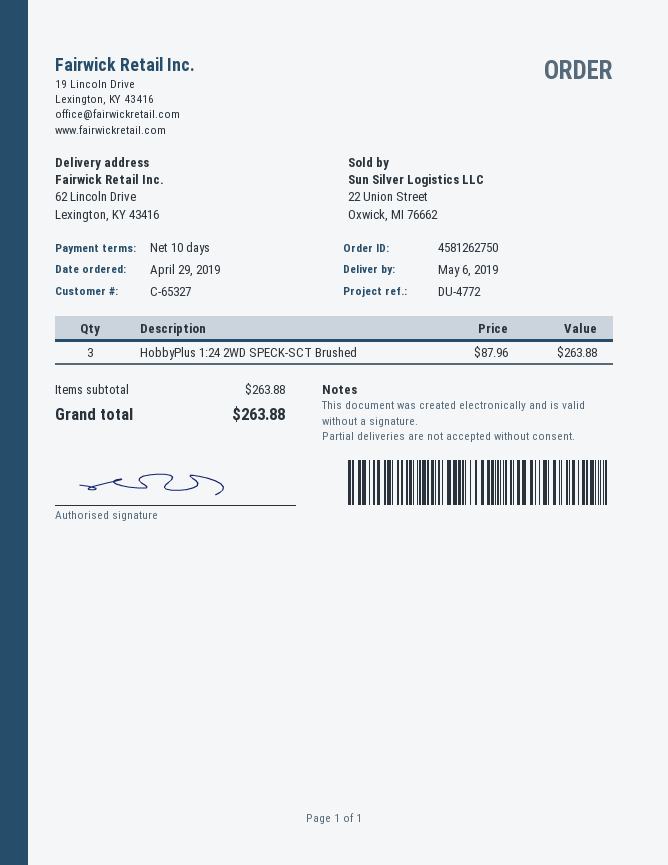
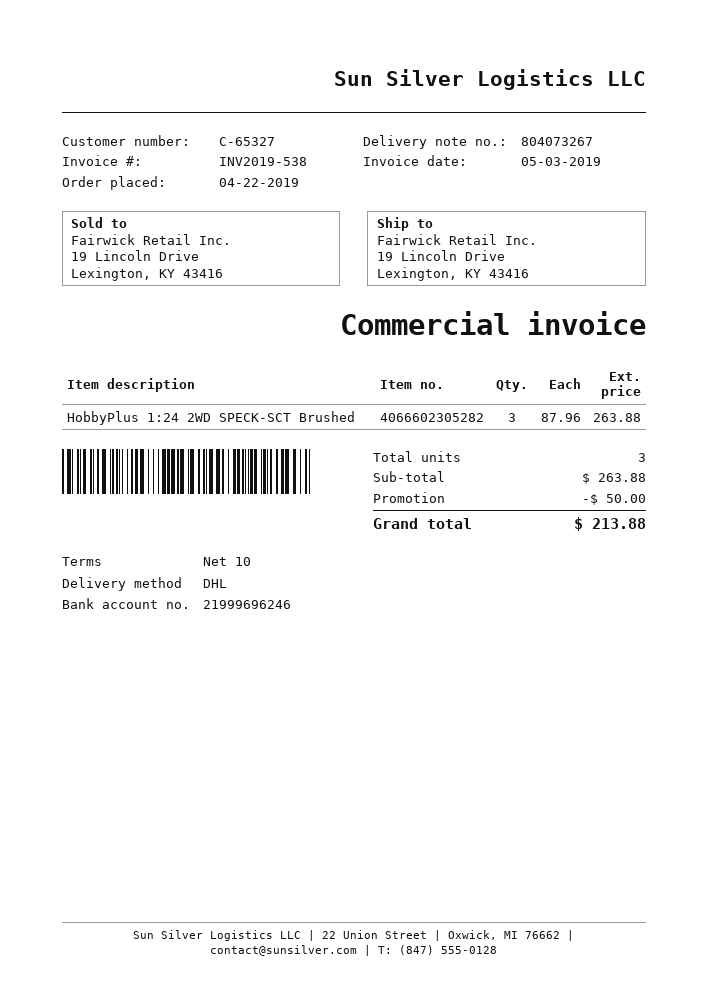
order date: 2019-04-29 -> 2019-04-22
ship to: 62 Lincoln Drive, Lexington, KY 43416 -> 19 Lincoln Drive, Lexington, KY 43416
discount: none -> 50.00
total: 263.88 -> 213.88

